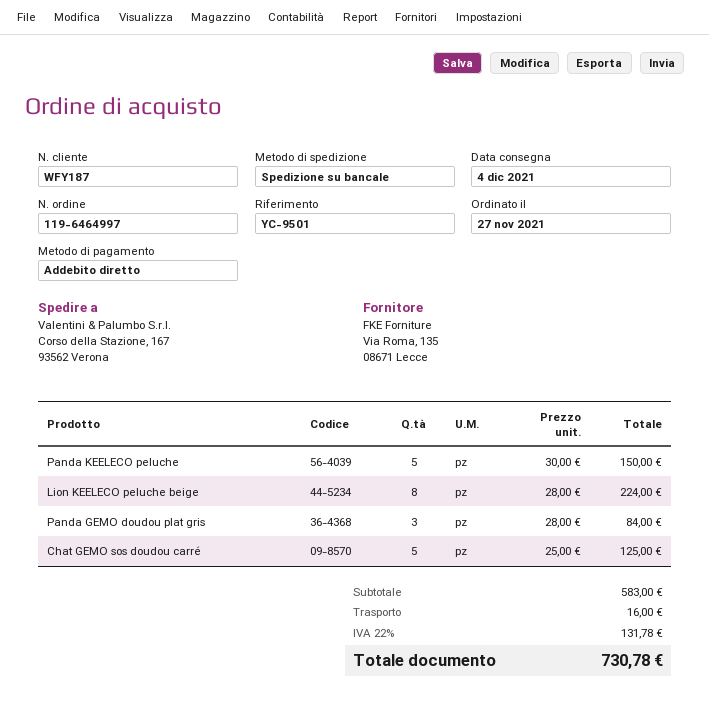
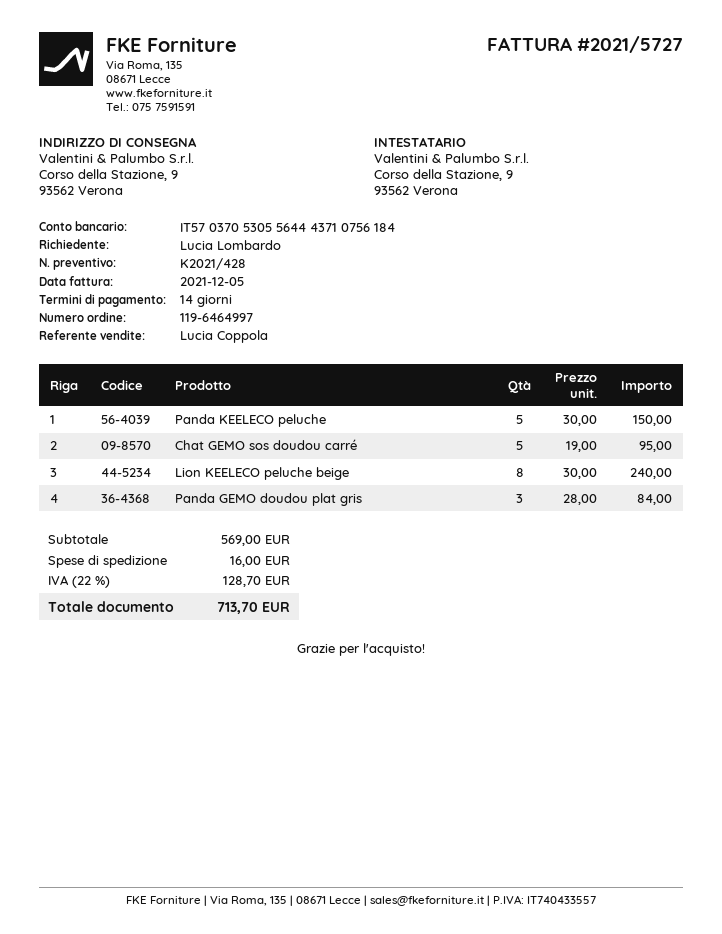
ship to: Corso della Stazione, 167, 93562 Verona -> Corso della Stazione, 9, 93562 Verona
Lion KEELECO peluche beige: 8 x 28.00 = 224.00 -> 8 x 30.00 = 240.00
Chat GEMO sos doudou carré: 5 x 25.00 = 125.00 -> 5 x 19.00 = 95.00
subtotal: 583.00 -> 569.00
tax: 22% = 131.78 -> 22% = 128.70
total: 730.78 -> 713.70

